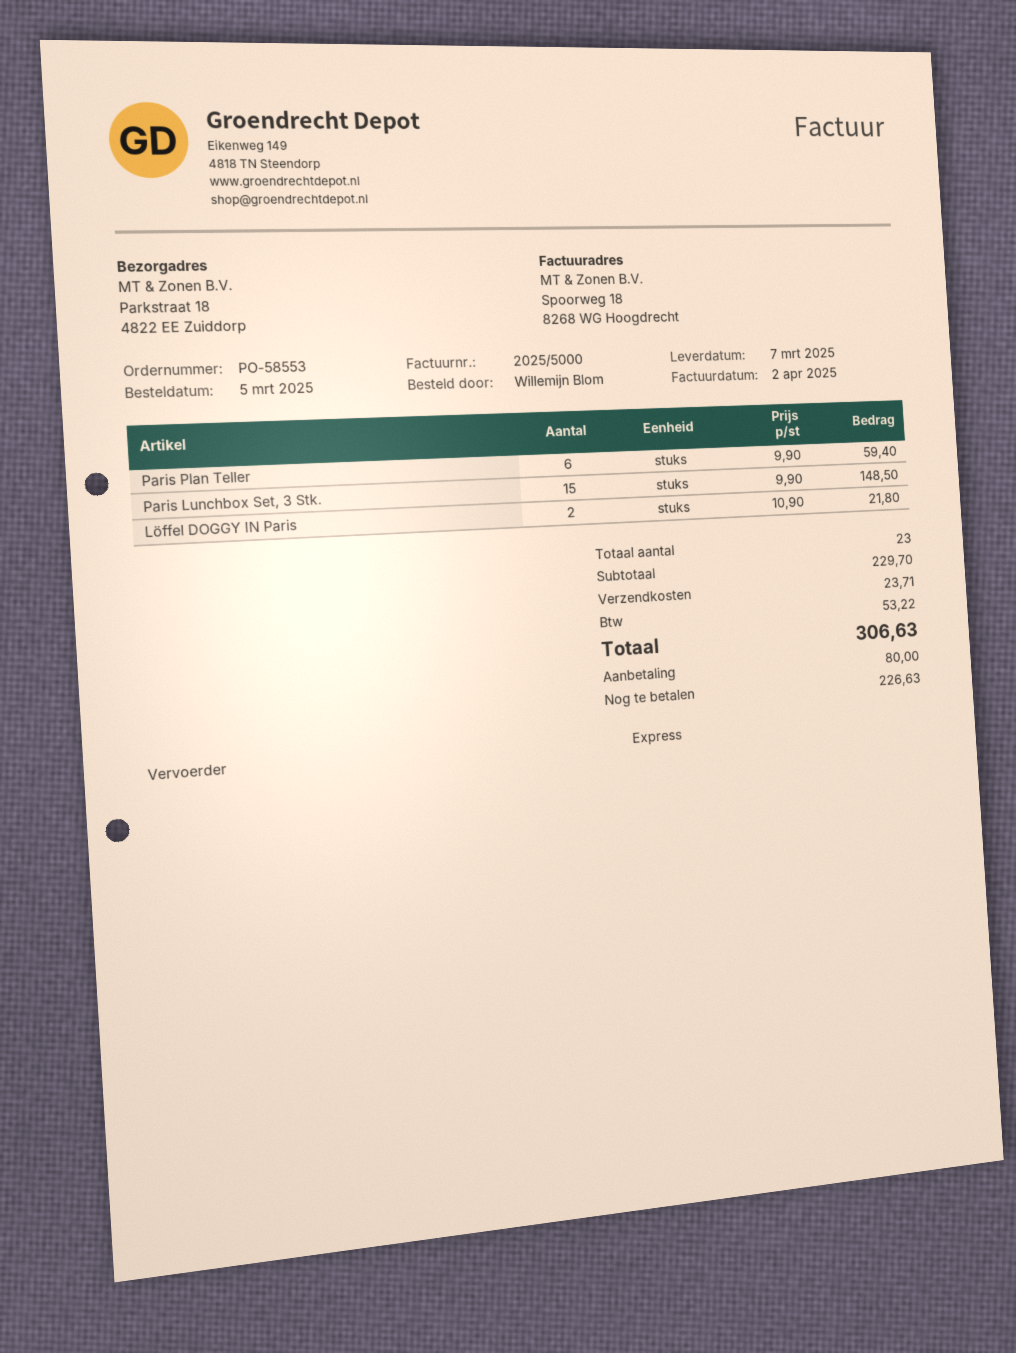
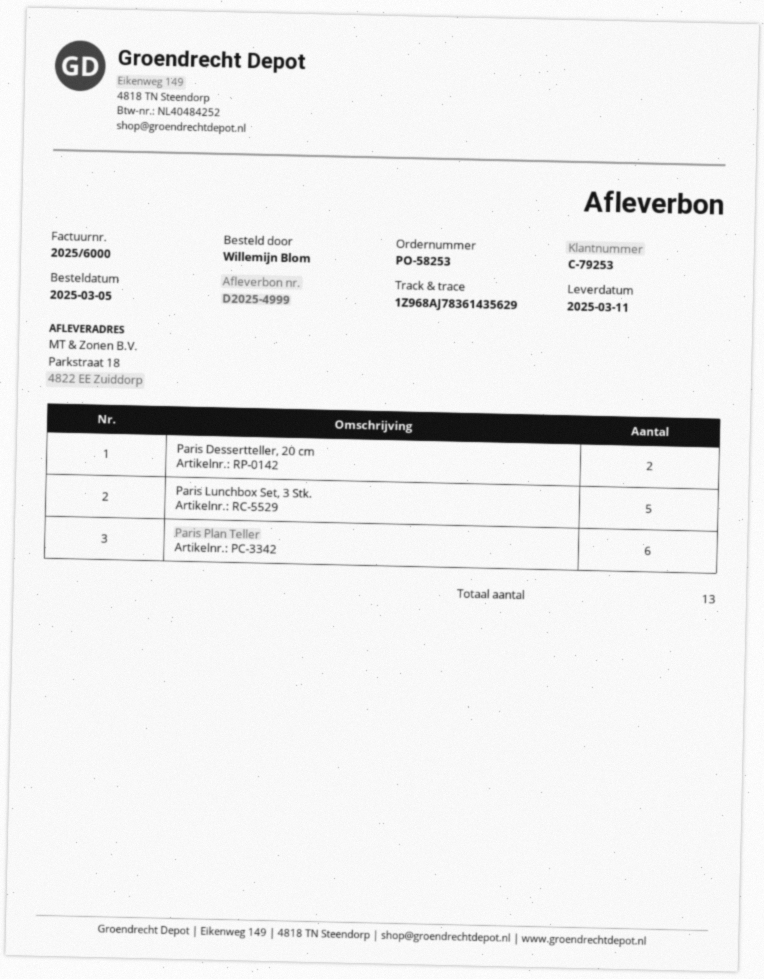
order number: PO-58553 -> PO-58253
delivery date: 2025-03-07 -> 2025-03-11
invoice number: 2025/5000 -> 2025/6000
Paris Lunchbox Set, 3 Stk.: 15 -> 5
Löffel DOGGY IN Paris: 2 -> none
Paris Dessertteller, 20 cm: none -> 2
total quantity: 23 -> 13

